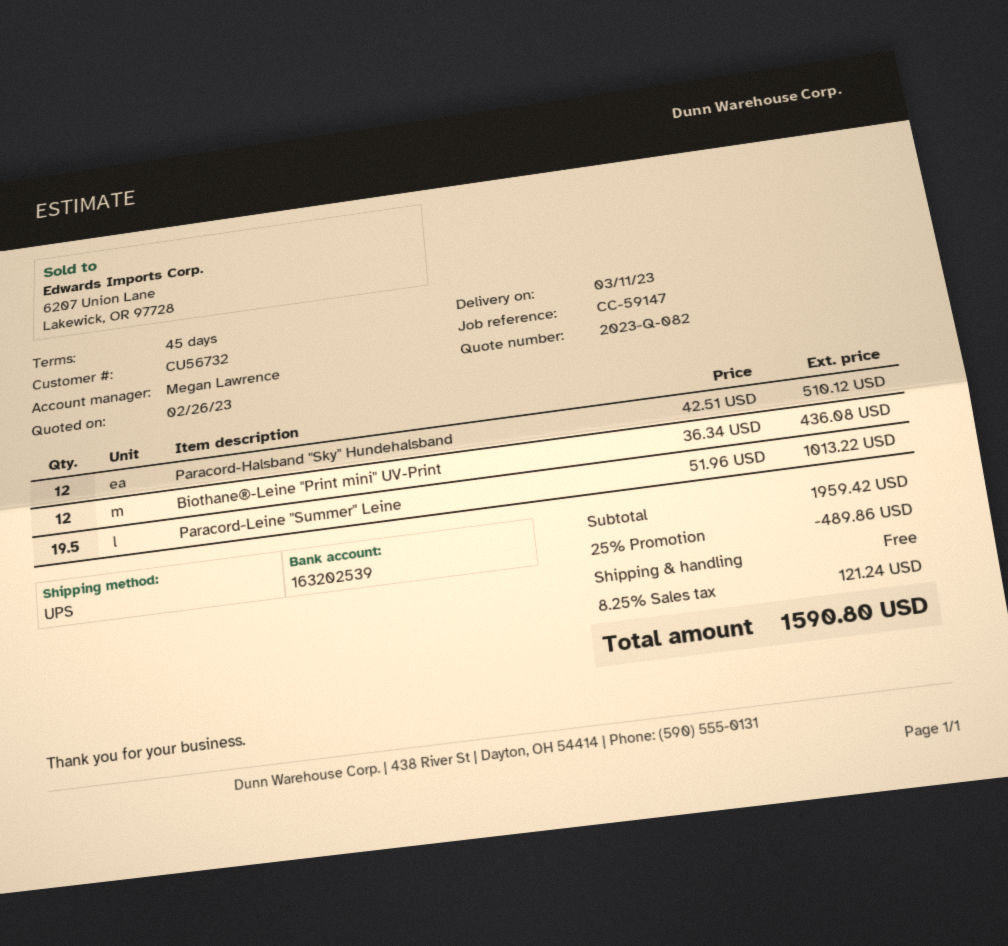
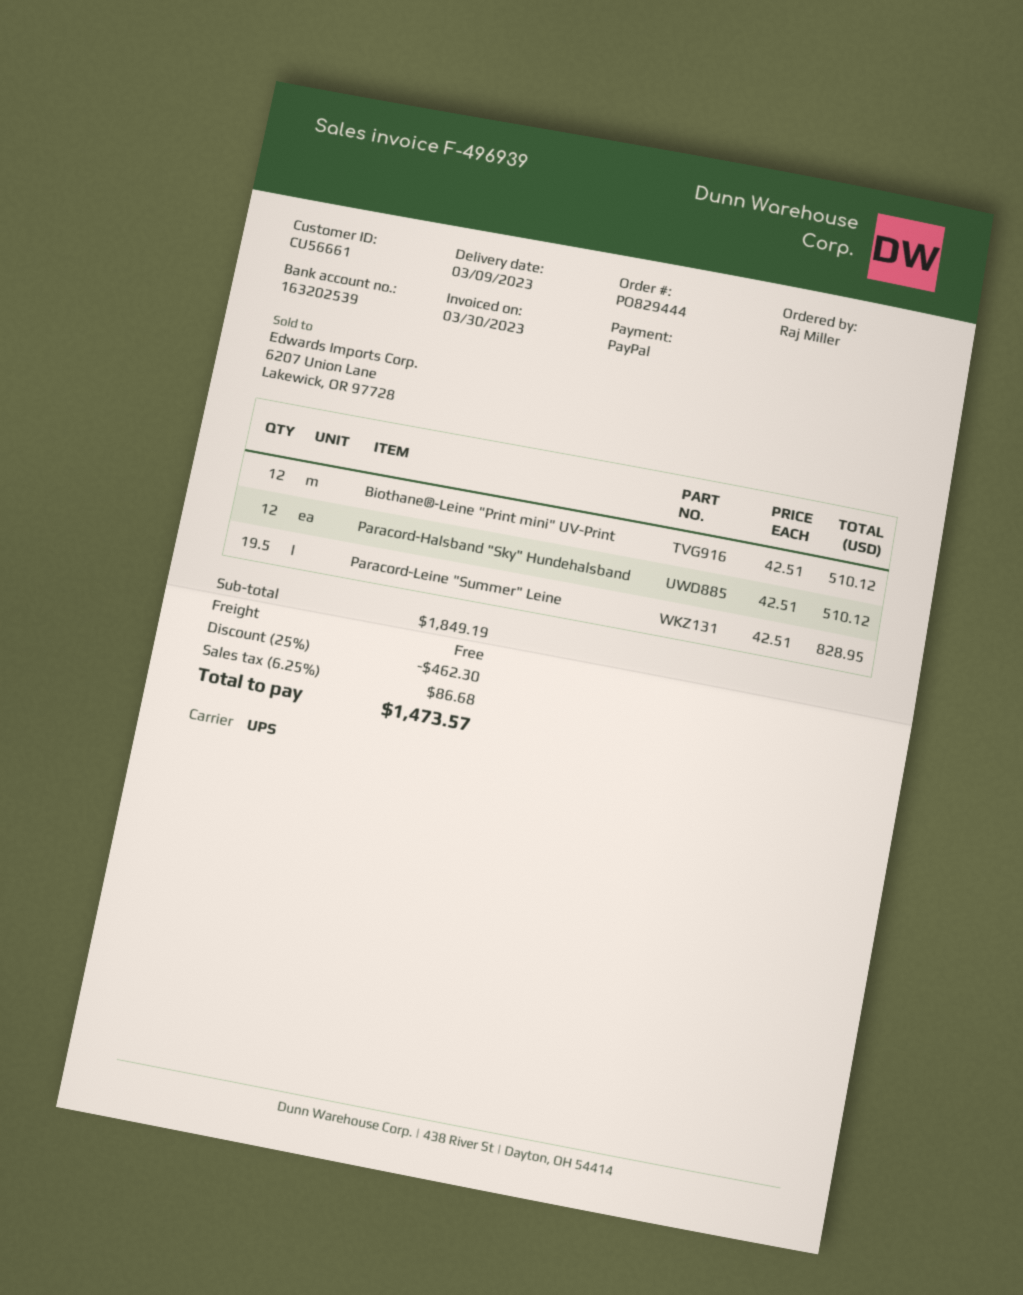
delivery date: 2023-03-11 -> 2023-03-09
customer number: CU56732 -> CU56661
Biothane®-Leine "Print mini" UV-Print: 12 x 36.34 = 436.08 -> 12 x 42.51 = 510.12
Paracord-Leine "Summer" Leine: 19.5 x 51.96 = 1013.22 -> 19.5 x 42.51 = 828.95
subtotal: 1959.42 -> 1849.19
discount: 25% = 489.86 -> 25% = 462.30
tax: 8.25% = 121.24 -> 6.25% = 86.68
total: 1590.80 -> 1473.57

